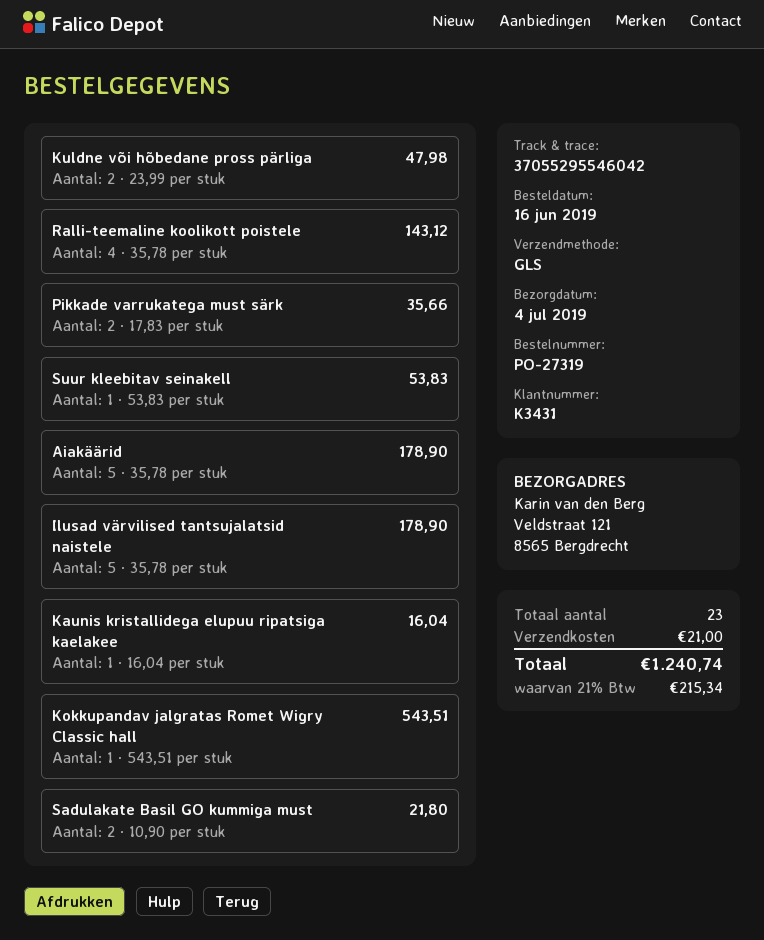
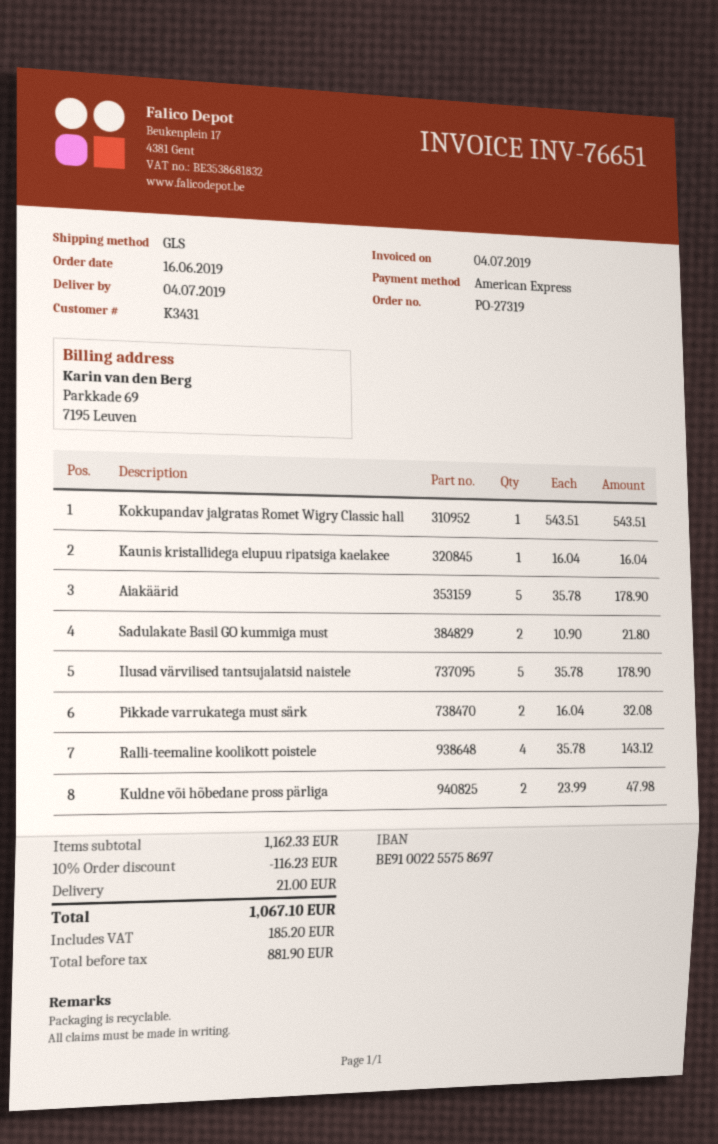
Pikkade varrukatega must särk: 2 x 17.83 = 35.66 -> 2 x 16.04 = 32.08
Suur kleebitav seinakell: 1 x 53.83 = 53.83 -> none
discount: none -> 10% = 116.23
tax: 215.34 -> 185.20
total: 1240.74 -> 1067.10

